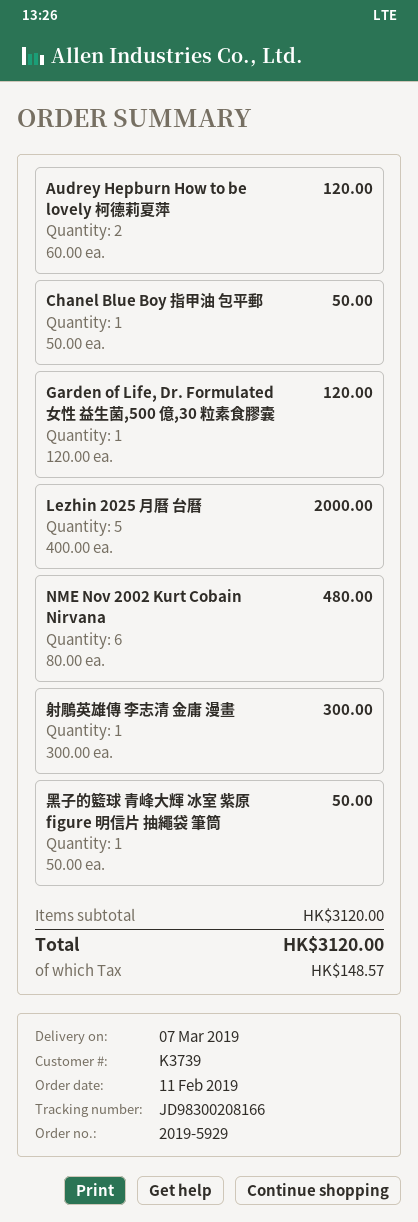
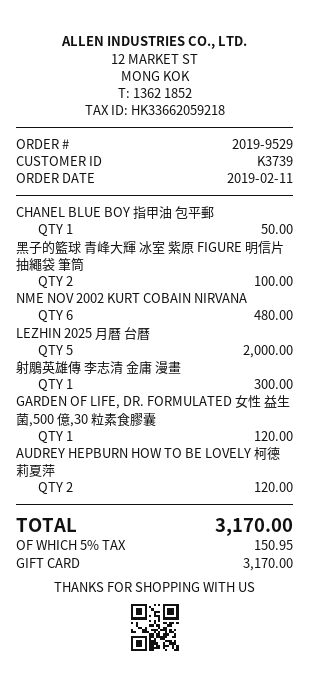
order number: 2019-5929 -> 2019-9529
黑子的籃球 青峰大輝 冰室 紫原 figure 明信片 抽繩袋 筆筒: 1 for 50.00 -> 2 for 100.00
tax: 148.57 -> 150.95
total: 3120.00 -> 3170.00

